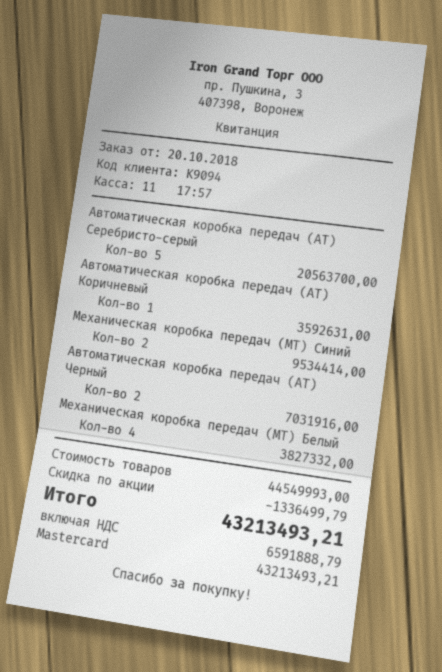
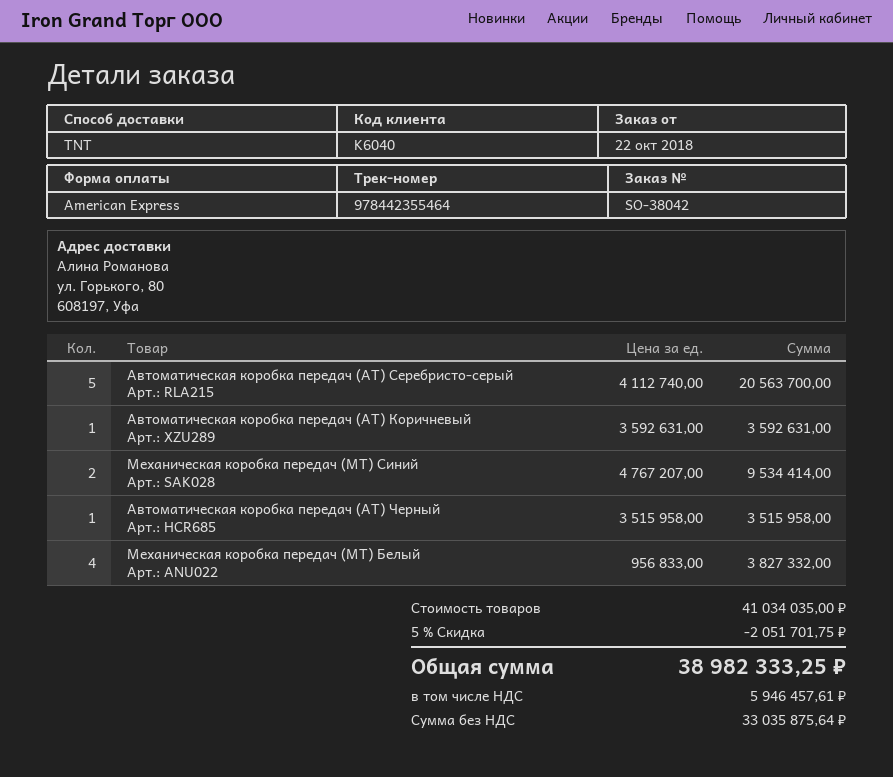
order date: 2018-10-20 -> 2018-10-22
customer number: K9094 -> K6040
payment method: Mastercard -> American Express
Автоматическая коробка передач (АТ) Черный: 2 for 7031916.00 -> 1 for 3515958.00
subtotal: 44549993.00 -> 41034035.00
discount: 1336499.79 -> 2051701.75
tax: 6591888.79 -> 5946457.61
total: 43213493.21 -> 38982333.25

